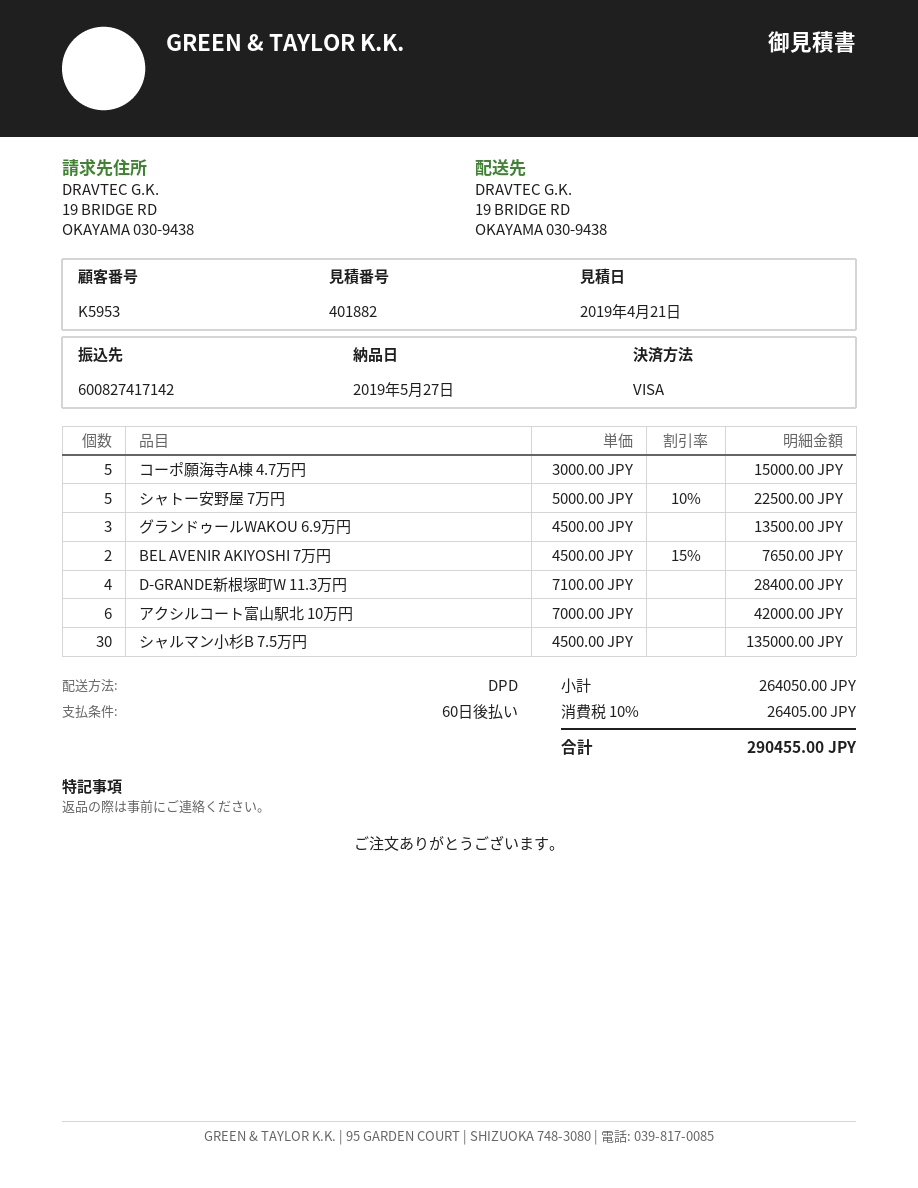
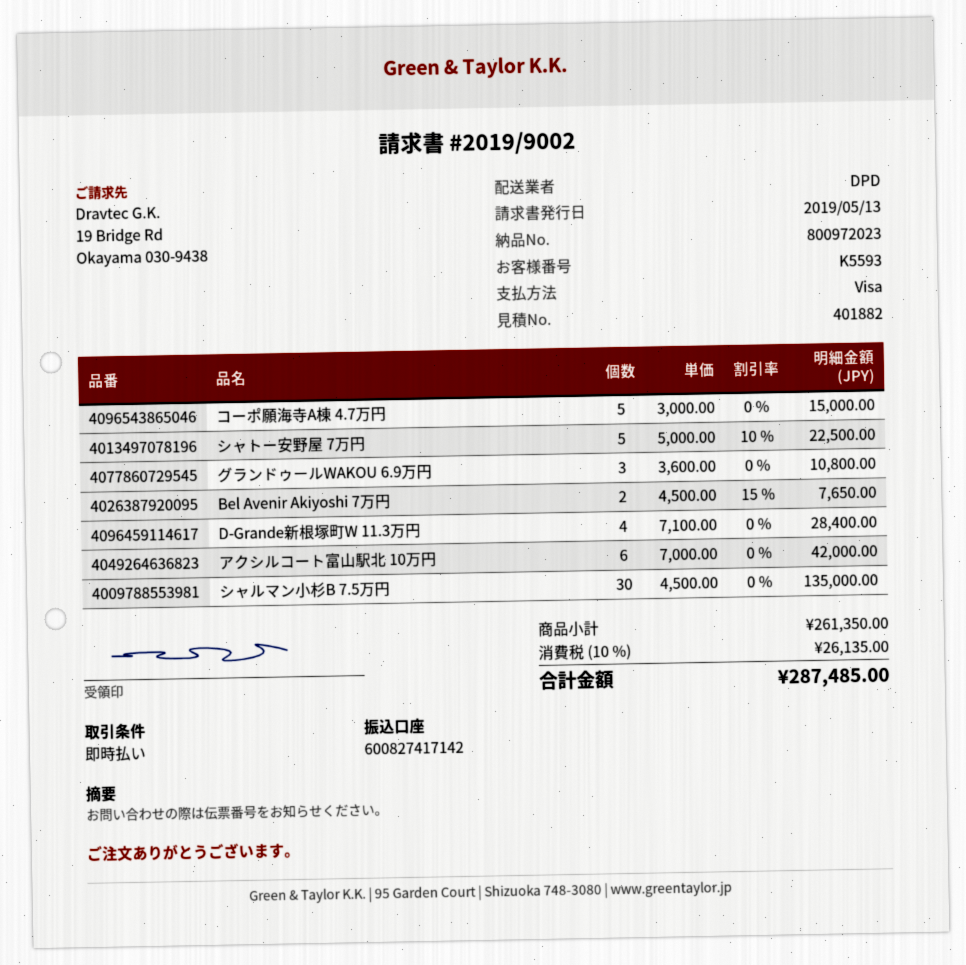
payment terms: 60 days -> on receipt
customer number: K5953 -> K5593
グランドゥールWAKOU 6.9万円: 3 x 4500.00 = 13500.00 -> 3 x 3600.00 = 10800.00
subtotal: 264050.00 -> 261350.00
tax: 10% = 26405.00 -> 10% = 26135.00
total: 290455.00 -> 287485.00

